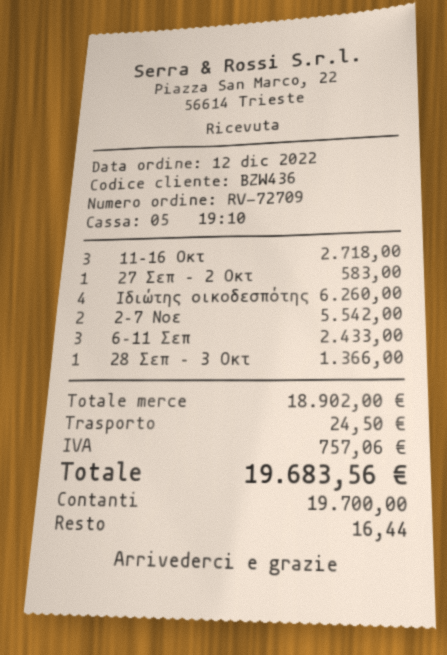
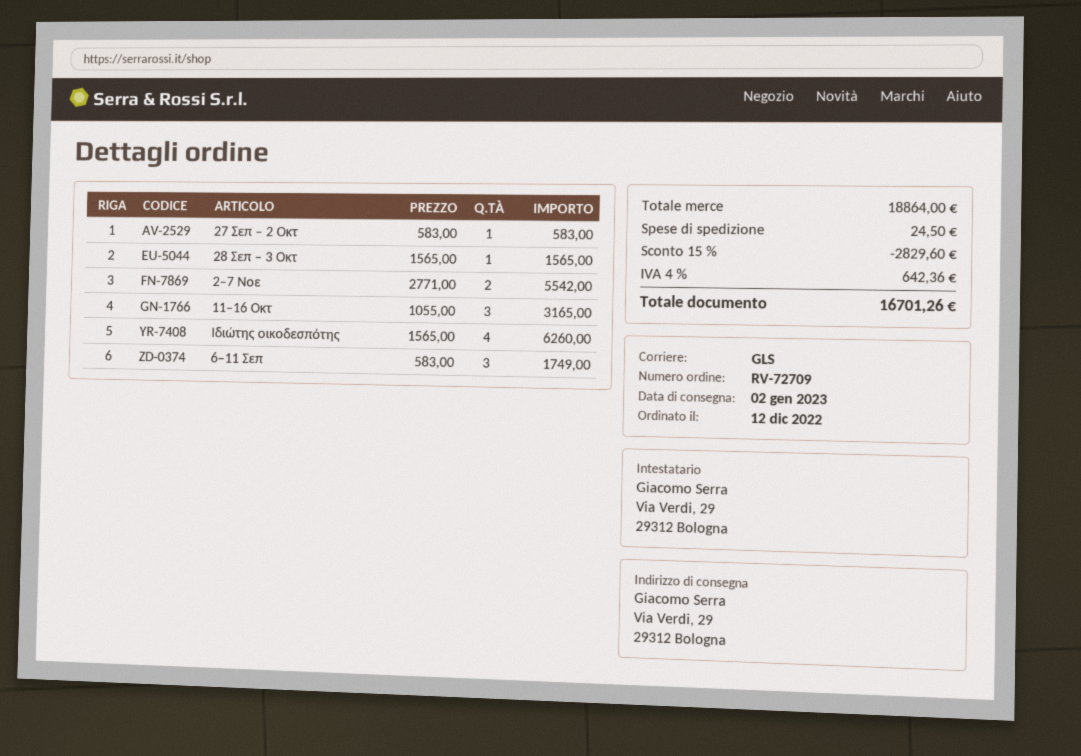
11–16 Οκτ: 3 for 2718.00 -> 3 for 3165.00
6–11 Σεπ: 3 for 2433.00 -> 3 for 1749.00
28 Σεπ – 3 Οκτ: 1 for 1366.00 -> 1 for 1565.00
subtotal: 18902.00 -> 18864.00
discount: none -> 15% = 2829.60
tax: 757.06 -> 642.36
total: 19683.56 -> 16701.26

